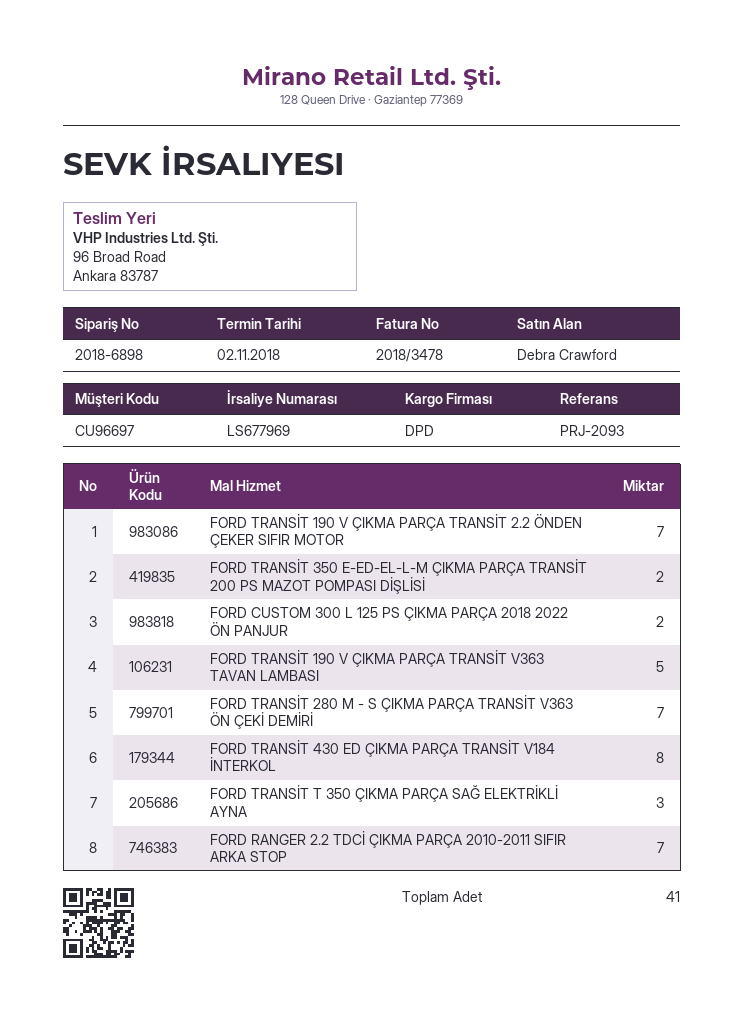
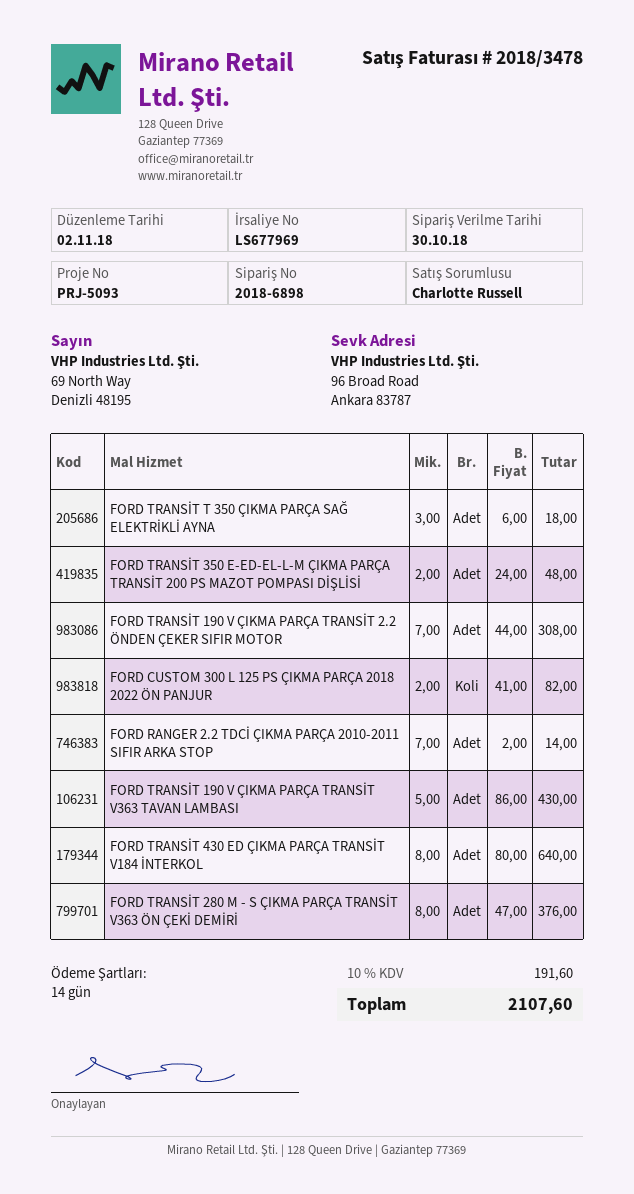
reference: PRJ-2093 -> PRJ-5093
FORD TRANSİT 280 M - S ÇIKMA PARÇA TRANSİT V363 ÖN ÇEKİ DEMİRİ: 7 -> 8

